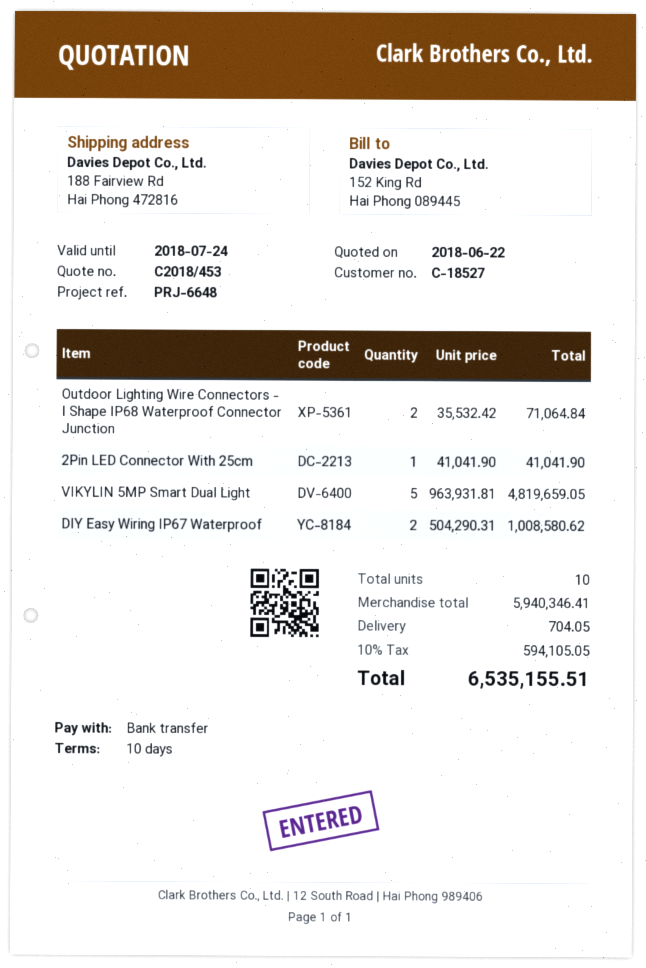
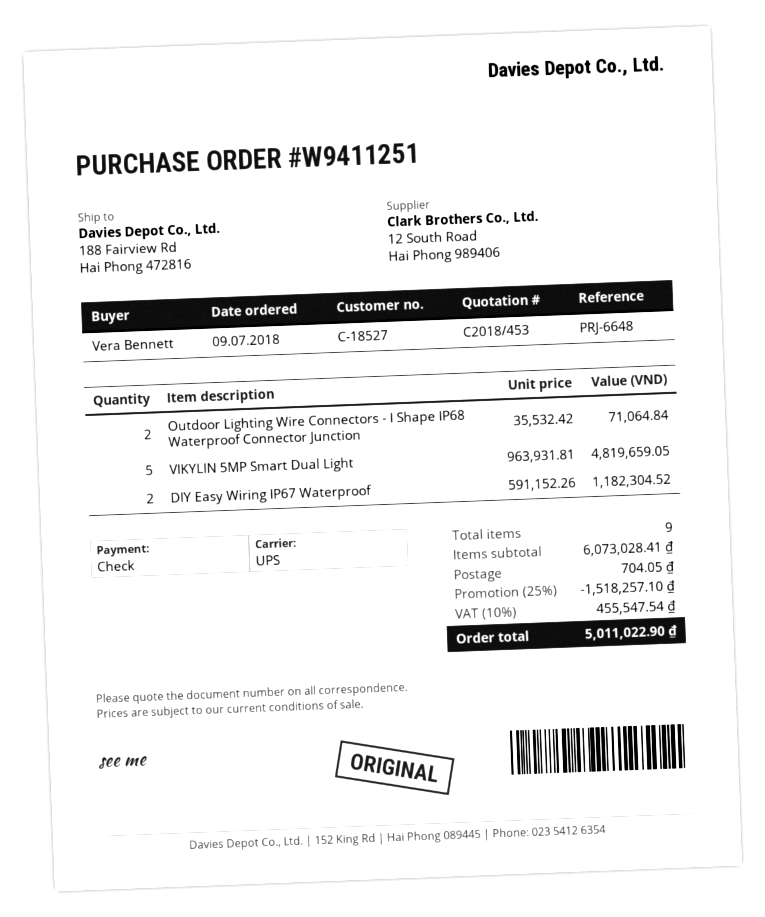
payment method: bank transfer -> cheque
2Pin LED Connector With 25cm: 1 x 41041.90 = 41041.90 -> none
DIY Easy Wiring IP67 Waterproof: 2 x 504290.31 = 1008580.62 -> 2 x 591152.26 = 1182304.52
total quantity: 10 -> 9
subtotal: 5940346.41 -> 6073028.41
discount: none -> 25% = 1518257.10
tax: 10% = 594105.05 -> 10% = 455547.54
total: 6535155.51 -> 5011022.90

